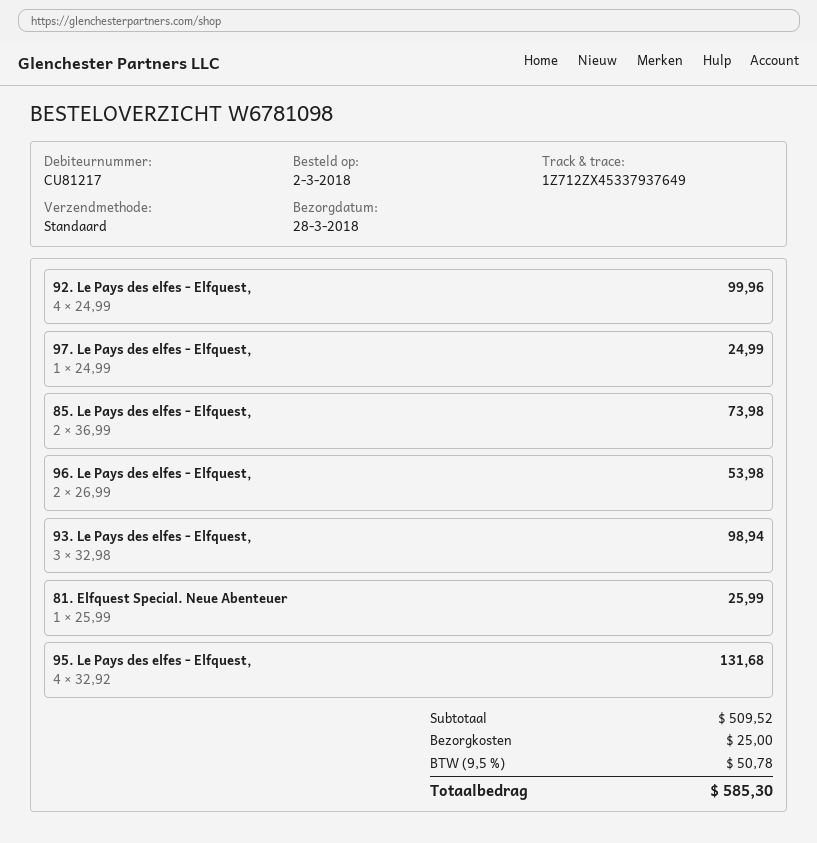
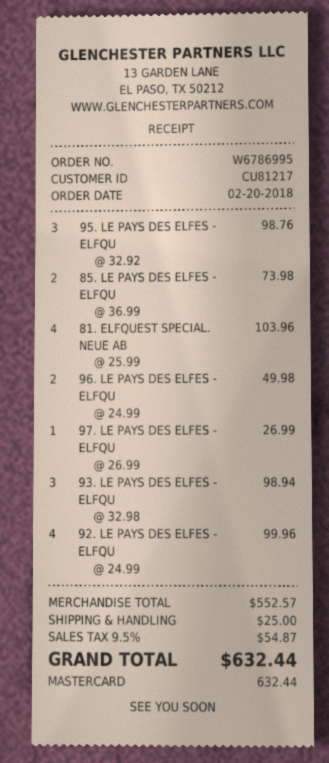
order number: W6781098 -> W6786995
order date: 2018-03-02 -> 2018-02-20
97. Le Pays des elfes - Elfquest,: 1 x 24.99 = 24.99 -> 1 x 26.99 = 26.99
96. Le Pays des elfes - Elfquest,: 2 x 26.99 = 53.98 -> 2 x 24.99 = 49.98
81. Elfquest Special. Neue Abenteuer: 1 x 25.99 = 25.99 -> 4 x 25.99 = 103.96
95. Le Pays des elfes - Elfquest,: 4 x 32.92 = 131.68 -> 3 x 32.92 = 98.76
subtotal: 509.52 -> 552.57
tax: 9.5% = 50.78 -> 9.5% = 54.87
total: 585.30 -> 632.44

